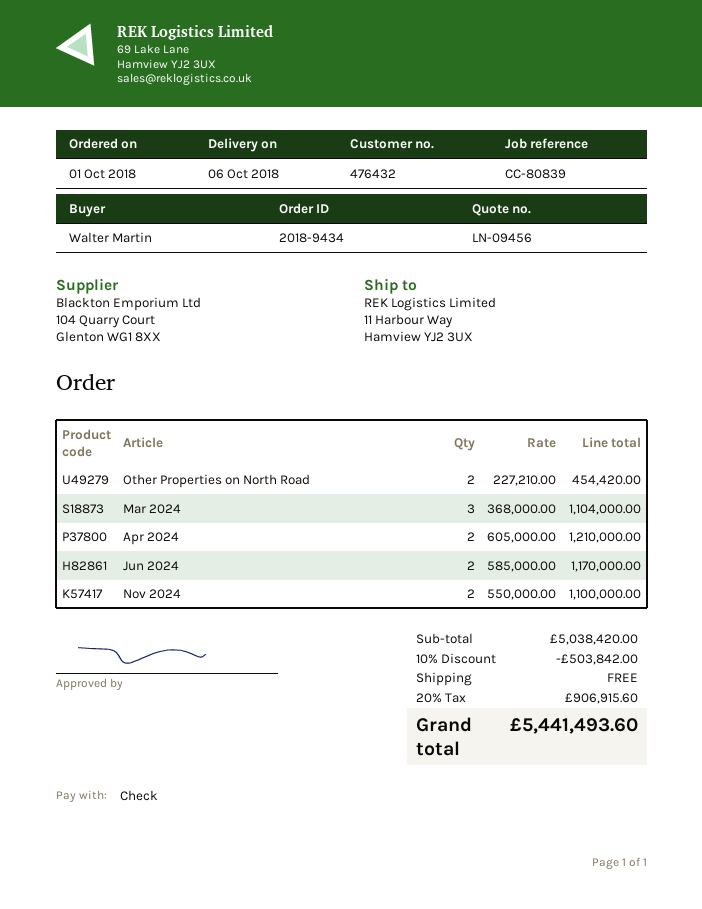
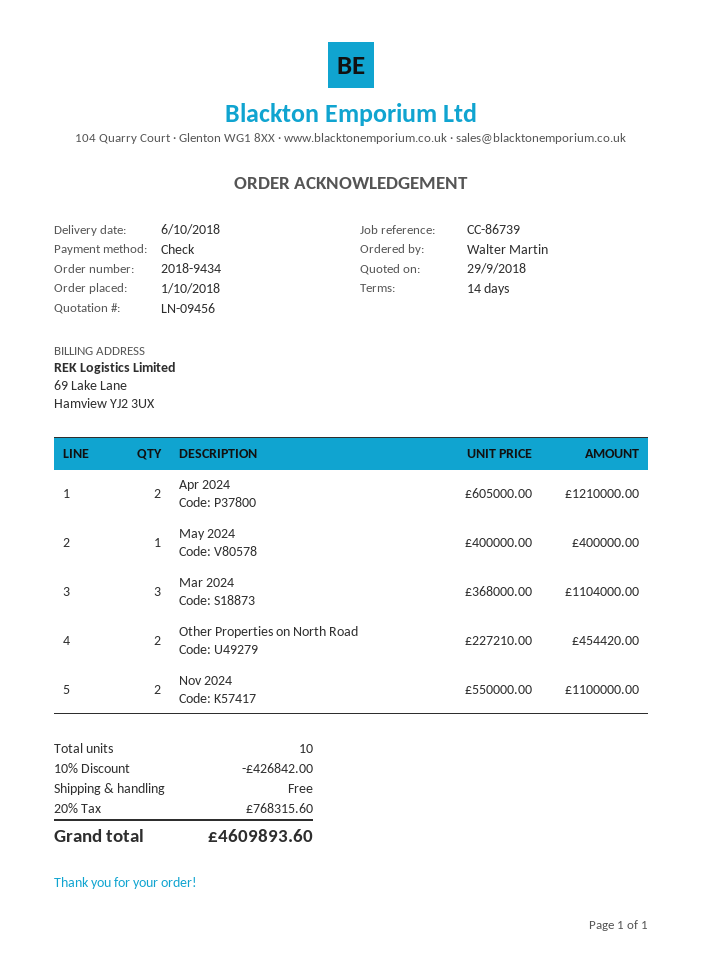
reference: CC-80839 -> CC-86739
Jun 2024: 2 x 585000.00 = 1170000.00 -> none
May 2024: none -> 1 x 400000.00 = 400000.00
discount: 10% = 503842.00 -> 10% = 426842.00
tax: 20% = 906915.60 -> 20% = 768315.60
total: 5441493.60 -> 4609893.60

